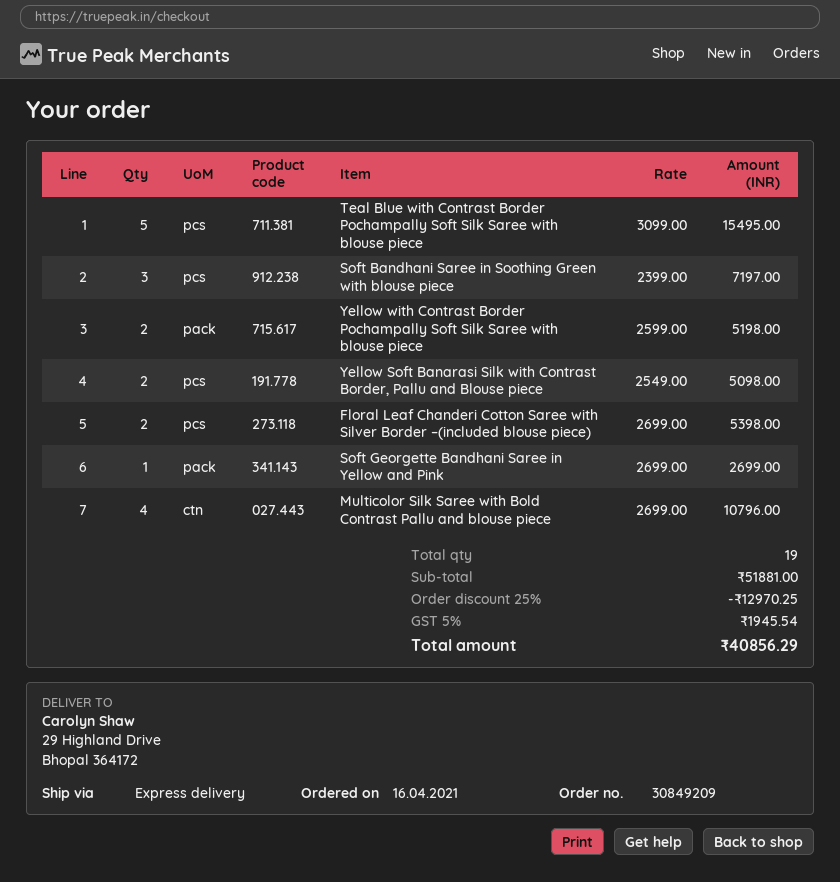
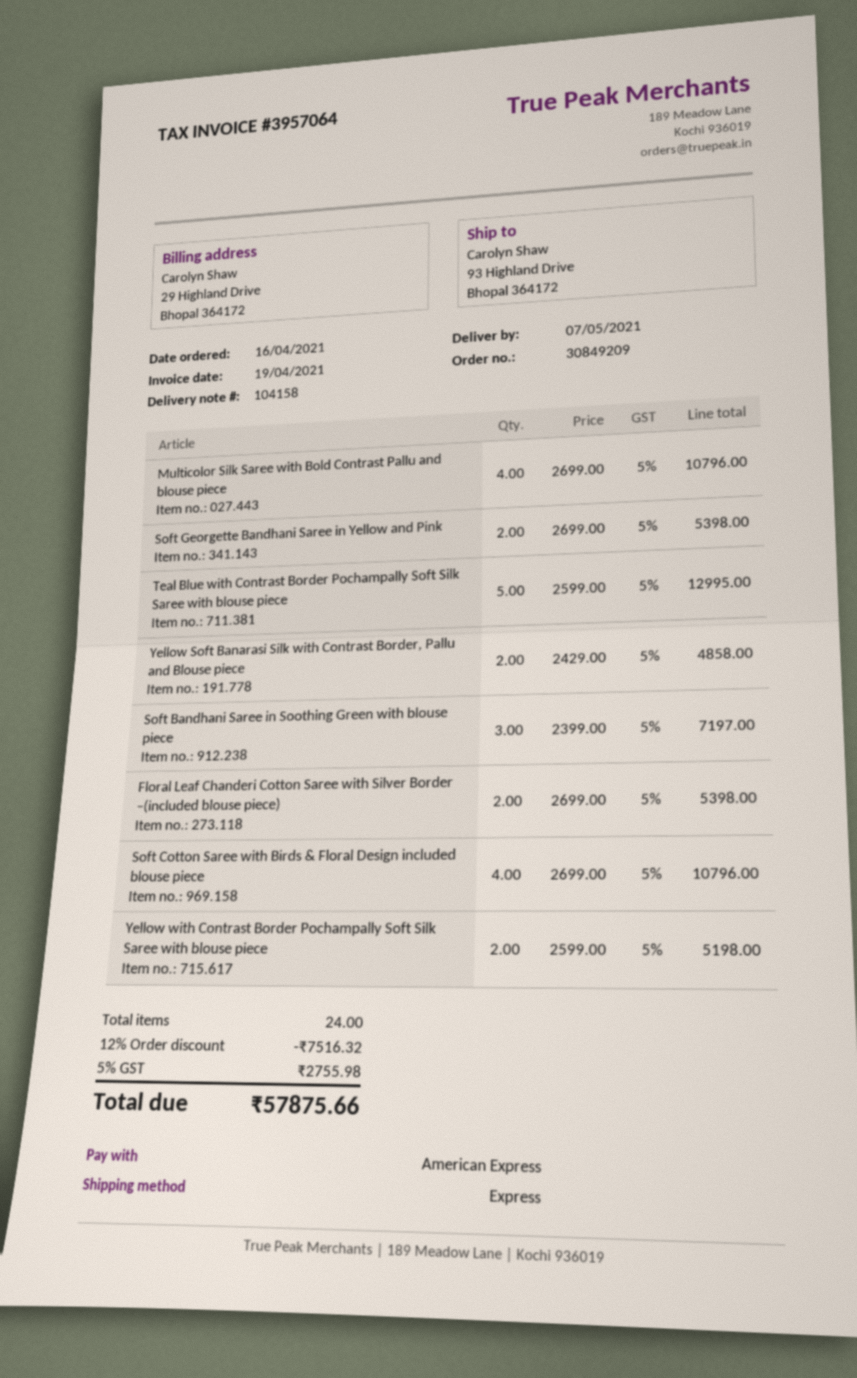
ship to: 29 Highland Drive, Bhopal 364172 -> 93 Highland Drive, Bhopal 364172
Teal Blue with Contrast Border Pochampally Soft Silk Saree with blouse piece: 5 x 3099.00 = 15495.00 -> 5 x 2599.00 = 12995.00
Yellow Soft Banarasi Silk with Contrast Border, Pallu and Blouse piece: 2 x 2549.00 = 5098.00 -> 2 x 2429.00 = 4858.00
Soft Georgette Bandhani Saree in Yellow and Pink: 1 x 2699.00 = 2699.00 -> 2 x 2699.00 = 5398.00
Soft Cotton Saree with Birds & Floral Design included blouse piece: none -> 4 x 2699.00 = 10796.00
total quantity: 19 -> 24
discount: 25% = 12970.25 -> 12% = 7516.32
tax: 5% = 1945.54 -> 5% = 2755.98
total: 40856.29 -> 57875.66

